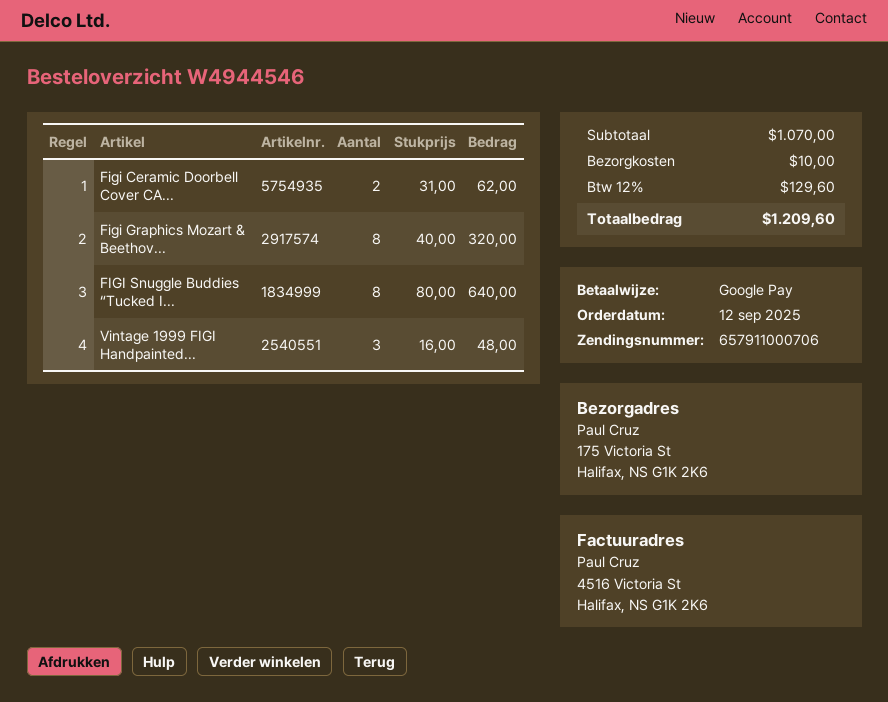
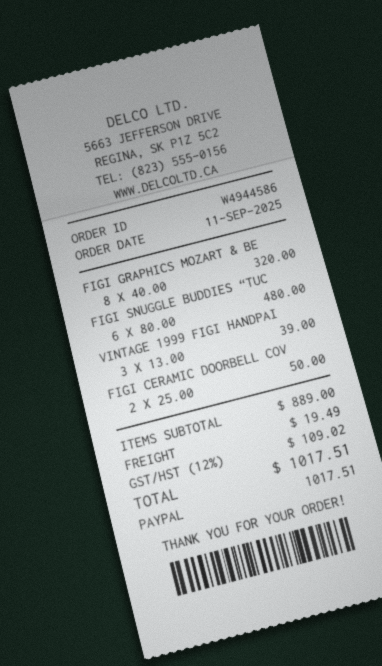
order number: W4944546 -> W4944586
order date: 2025-09-12 -> 2025-09-11
payment method: Google Pay -> PayPal
Figi Ceramic Doorbell Cover CA...: 2 x 31.00 = 62.00 -> 2 x 25.00 = 50.00
FIGI Snuggle Buddies “Tucked I...: 8 x 80.00 = 640.00 -> 6 x 80.00 = 480.00
Vintage 1999 FIGI Handpainted...: 3 x 16.00 = 48.00 -> 3 x 13.00 = 39.00
subtotal: 1070.00 -> 889.00
shipping: 10.00 -> 19.49
tax: 12% = 129.60 -> 12% = 109.02
total: 1209.60 -> 1017.51

